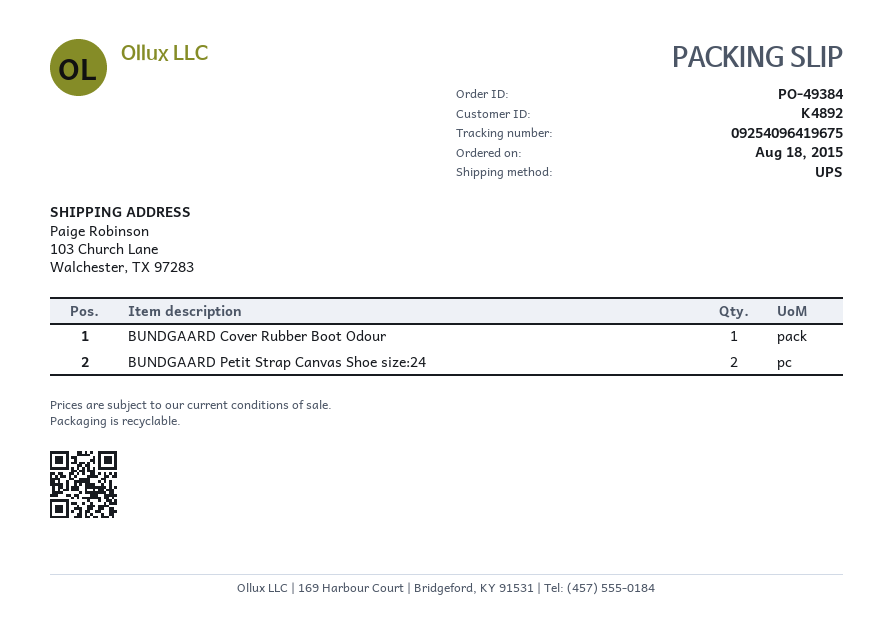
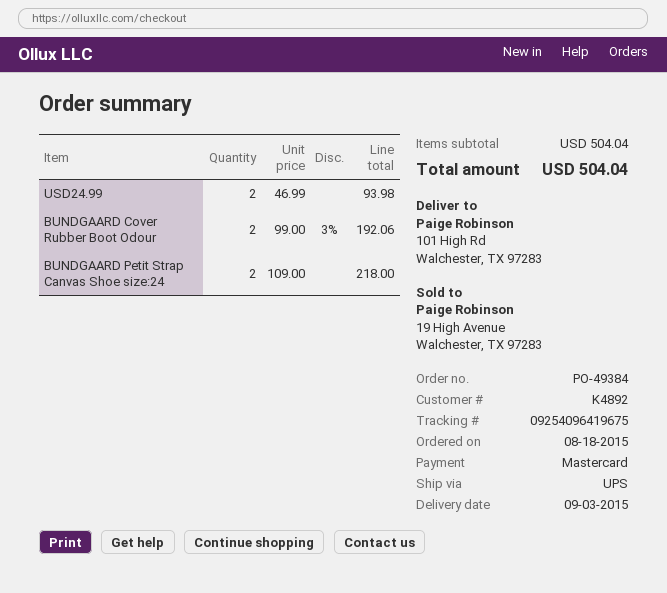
ship to: 103 Church Lane, Walchester, TX 97283 -> 101 High Rd, Walchester, TX 97283
BUNDGAARD Cover Rubber Boot Odour: 1 -> 2
USD24.99: none -> 2

